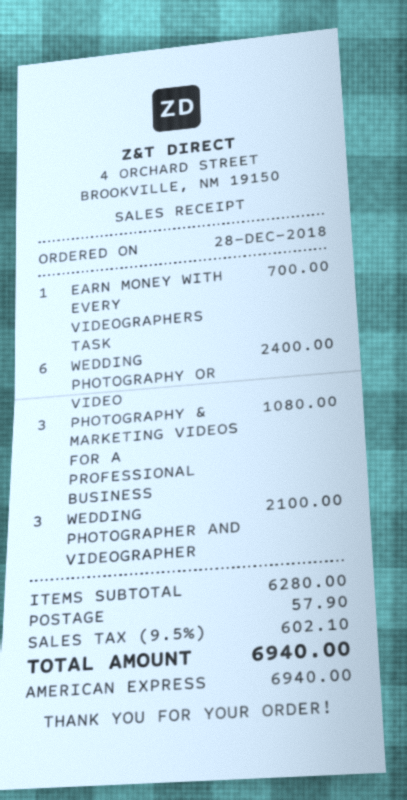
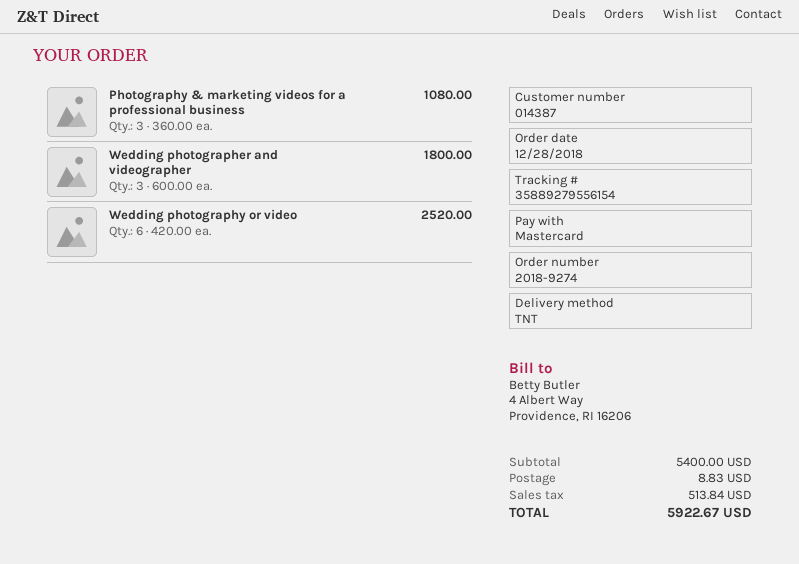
payment method: American Express -> Mastercard
EARN MONEY WITH EVERY VIDEOGRAPHERS TASK: 1 for 700.00 -> none
WEDDING PHOTOGRAPHY OR VIDEO: 6 for 2400.00 -> 6 for 2520.00
WEDDING PHOTOGRAPHER AND VIDEOGRAPHER: 3 for 2100.00 -> 3 for 1800.00
subtotal: 6280.00 -> 5400.00
shipping: 57.90 -> 8.83
tax: 602.10 -> 513.84
total: 6940.00 -> 5922.67

